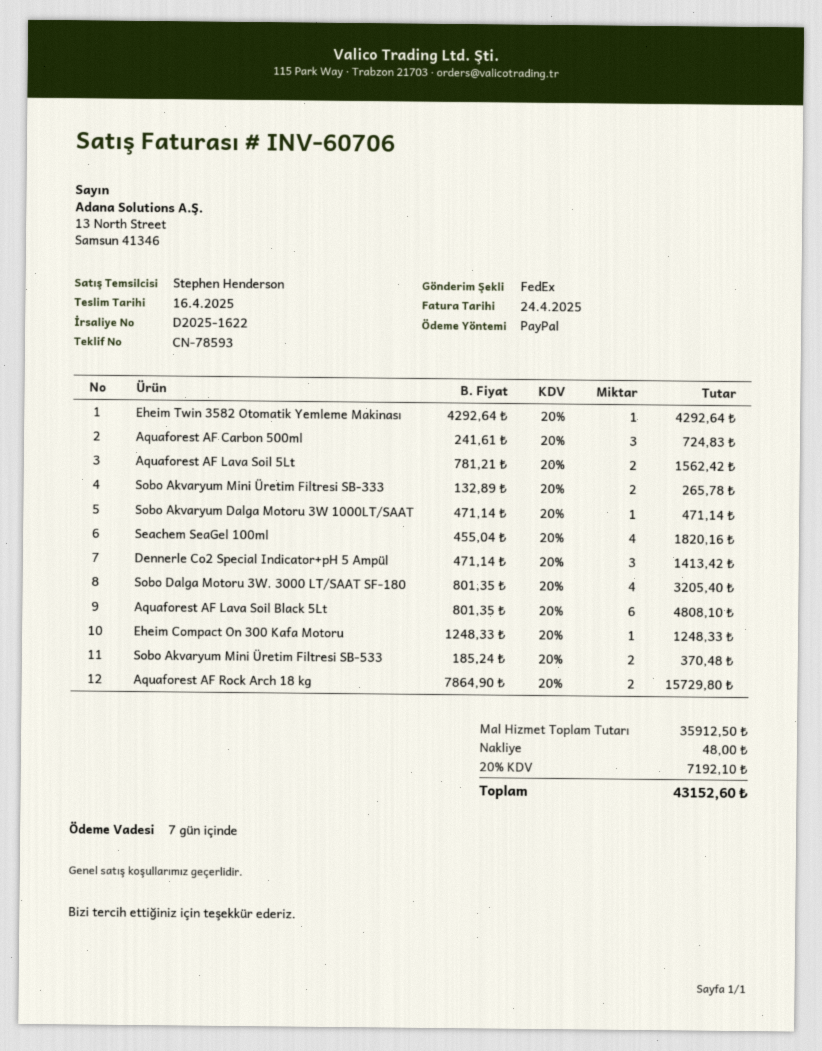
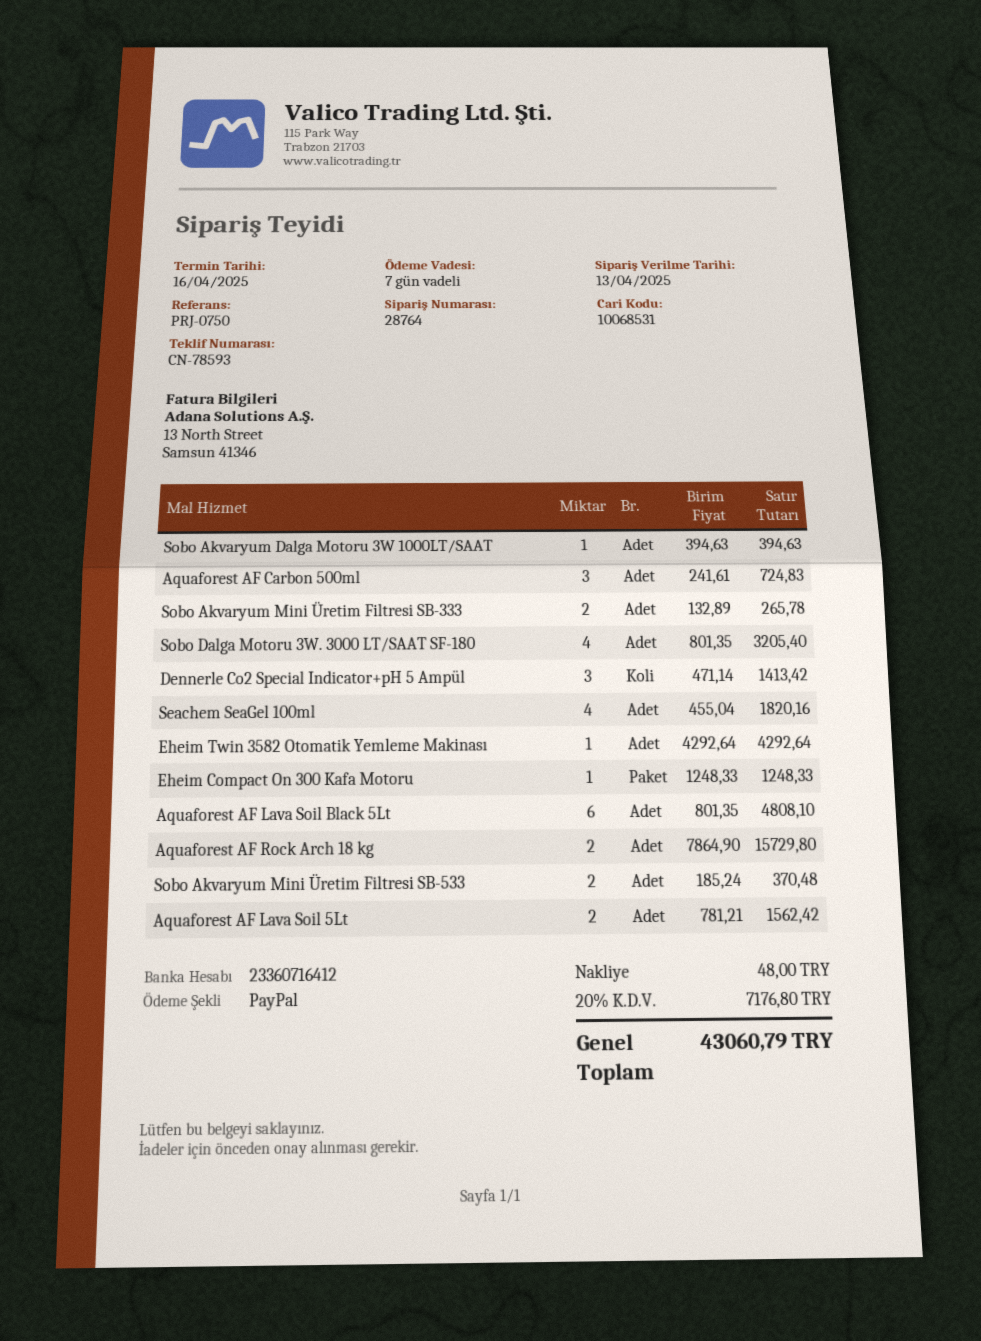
Sobo Akvaryum Dalga Motoru 3W 1000LT/SAAT: 1 x 471.14 = 471.14 -> 1 x 394.63 = 394.63
tax: 20% = 7192.10 -> 20% = 7176.80
total: 43152.60 -> 43060.79

